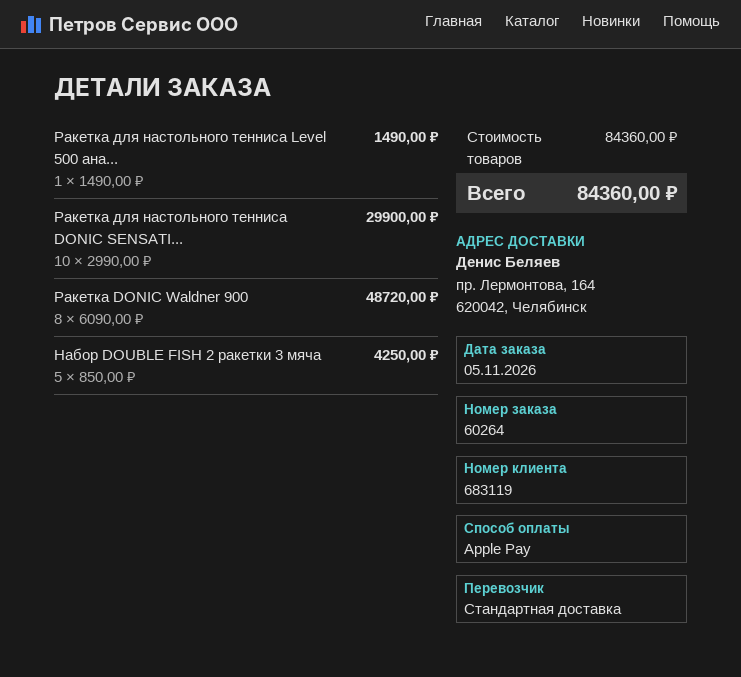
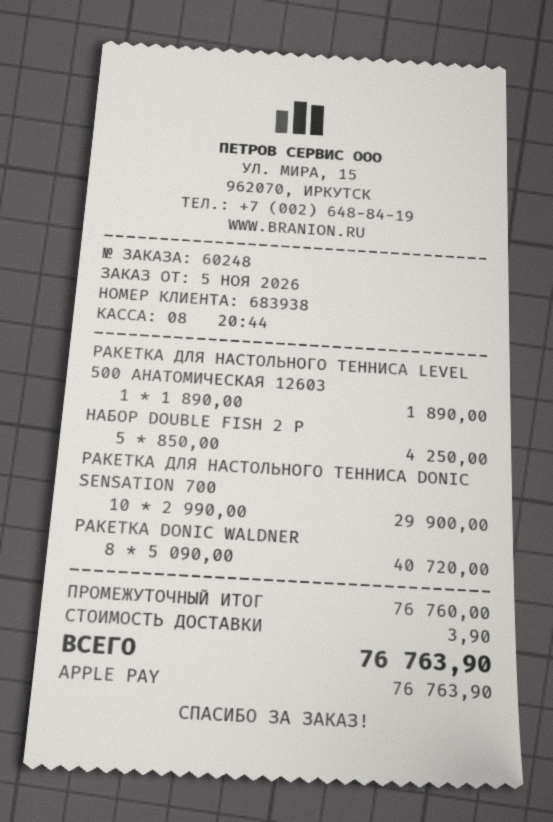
order number: 60264 -> 60248
customer number: 683119 -> 683938
Ракетка для настольного тенниса Level 500 ана...: 1 x 1490.00 = 1490.00 -> 1 x 1890.00 = 1890.00
Ракетка DONIC Waldner 900: 8 x 6090.00 = 48720.00 -> 8 x 5090.00 = 40720.00
subtotal: 84360.00 -> 76760.00
shipping: none -> 3.90
total: 84360.00 -> 76763.90

